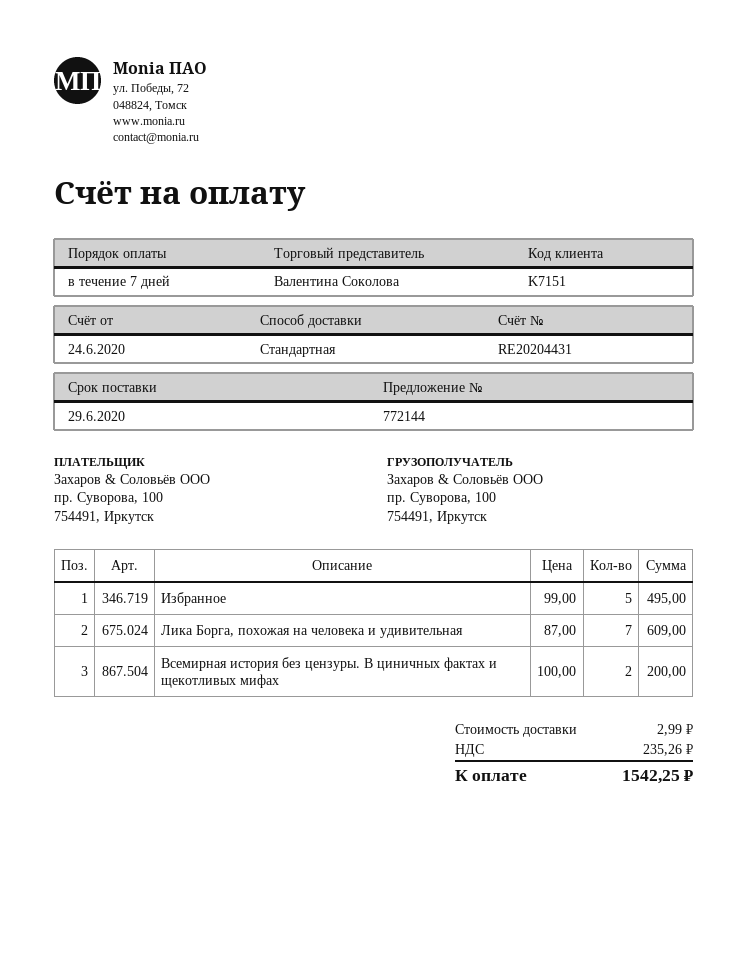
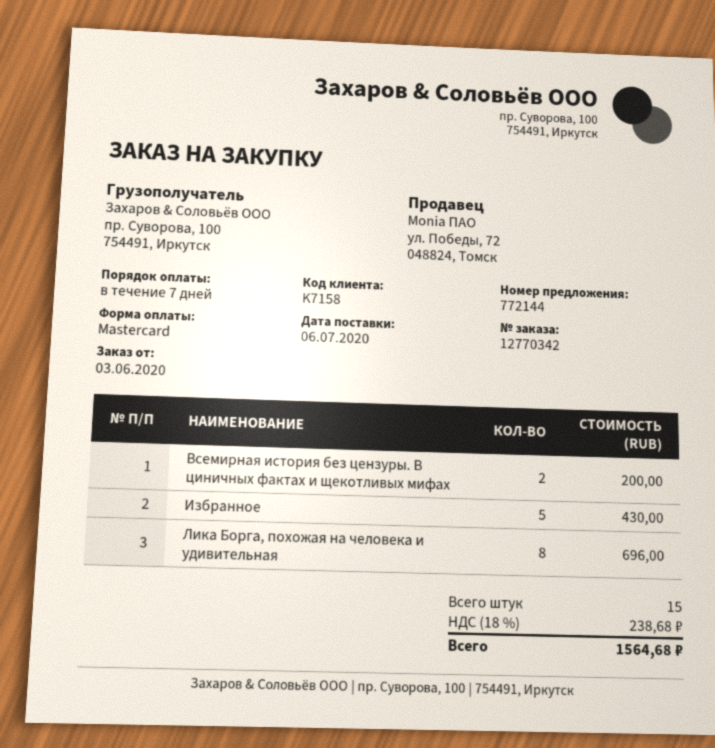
delivery date: 2020-06-29 -> 2020-07-06
customer number: K7151 -> K7158
Избранное: 5 for 495.00 -> 5 for 430.00
Лика Борга, похожая на человека и удивительная: 7 for 609.00 -> 8 for 696.00
shipping: 2.99 -> none
tax: 235.26 -> 238.68
total: 1542.25 -> 1564.68

